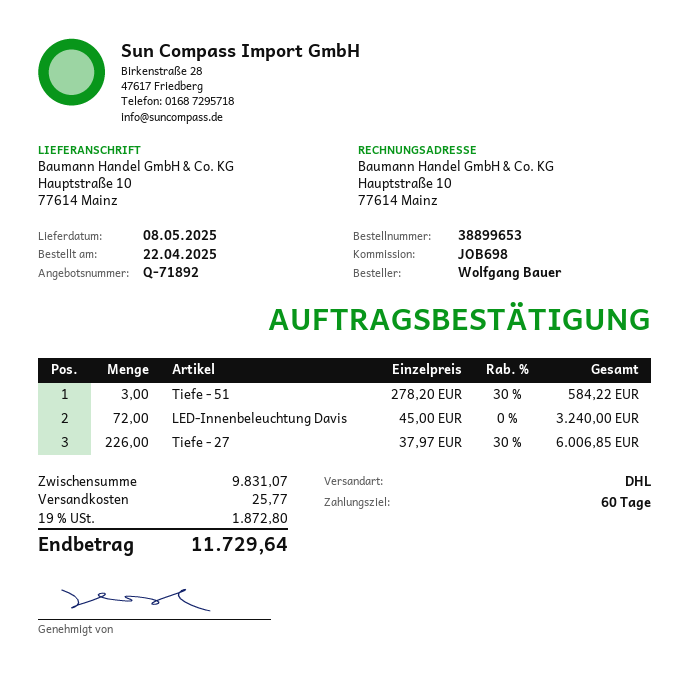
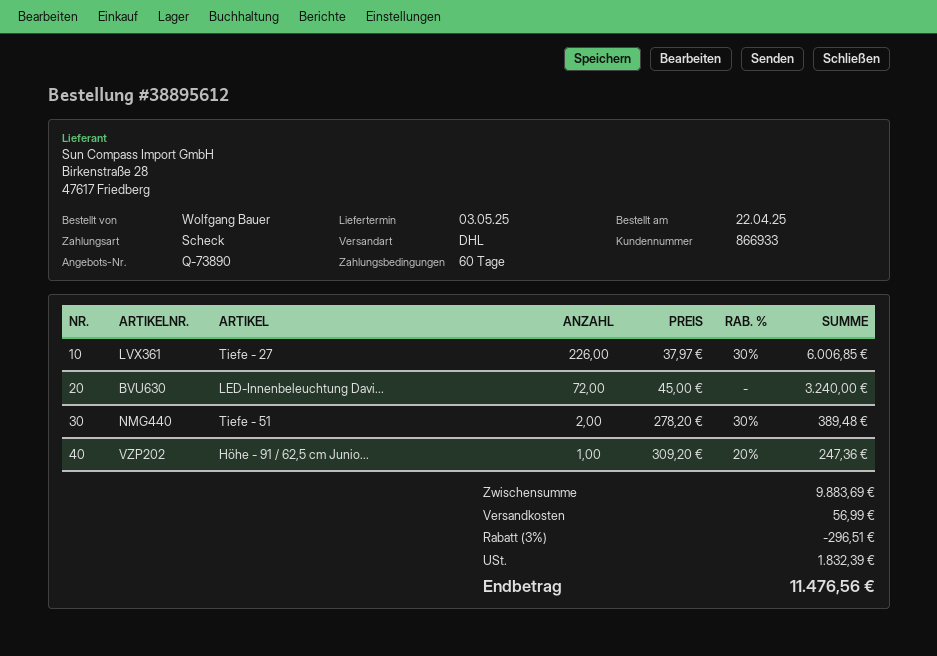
quote number: Q-71892 -> Q-73890
order number: 38899653 -> 38895612
delivery date: 2025-05-08 -> 2025-05-03
Tiefe - 51: 3 x 278.20 - 30% = 584.22 -> 2 x 278.20 - 30% = 389.48
Höhe - 91 / 62,5 cm Junio...: none -> 1 x 309.20 - 20% = 247.36
subtotal: 9831.07 -> 9883.69
discount: none -> 3% = 296.51
shipping: 25.77 -> 56.99
tax: 1872.80 -> 1832.39
total: 11729.64 -> 11476.56

